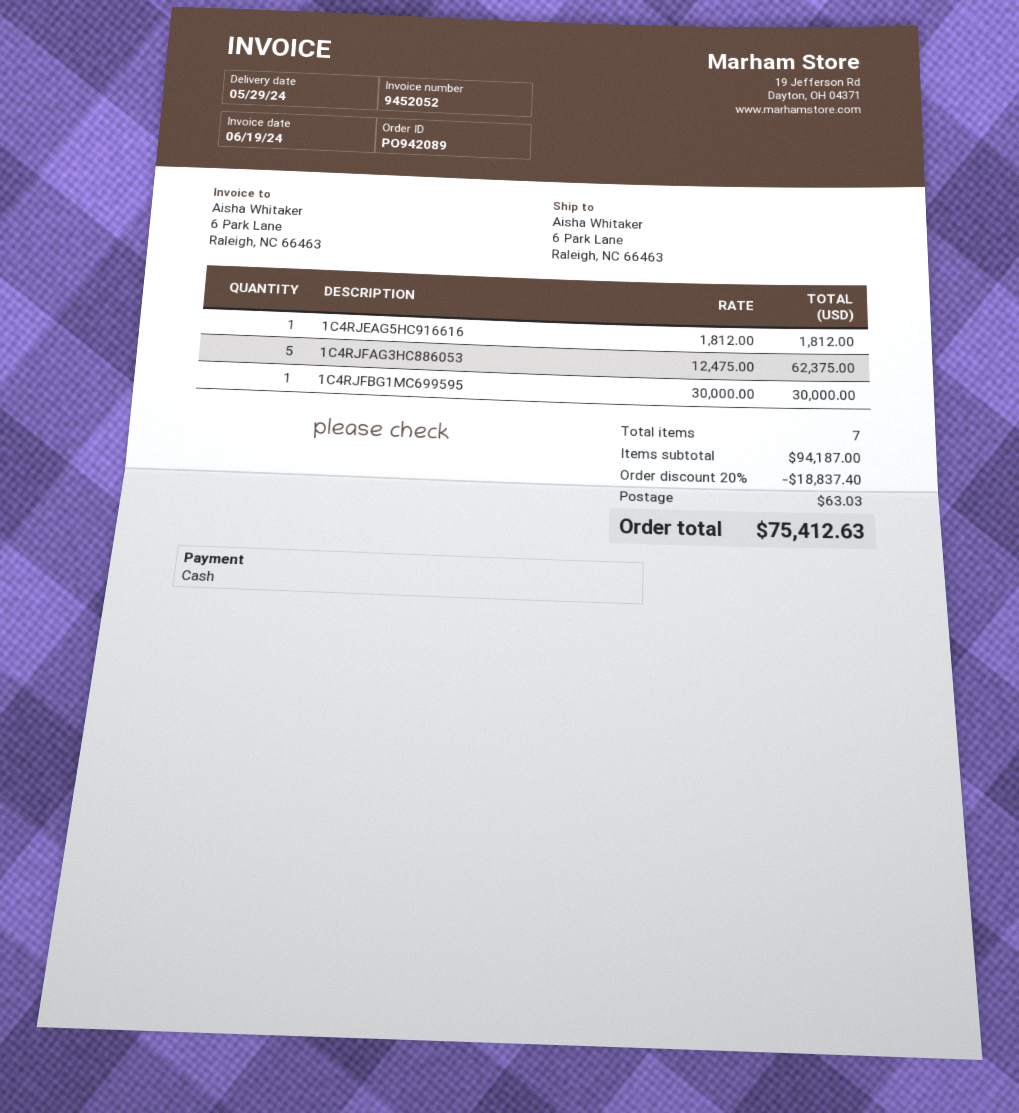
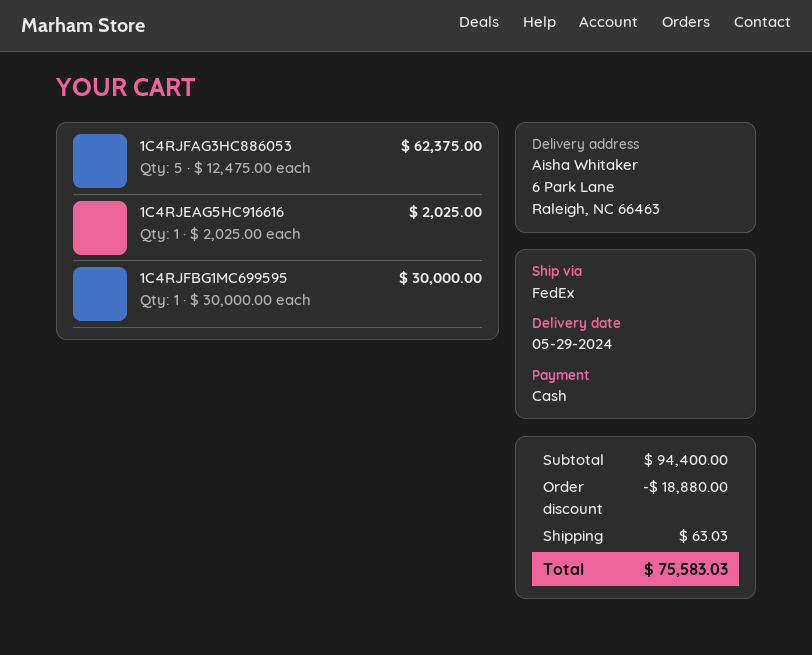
1C4RJEAG5HC916616: 1 x 1812.00 = 1812.00 -> 1 x 2025.00 = 2025.00
subtotal: 94187.00 -> 94400.00
discount: 18837.40 -> 18880.00
total: 75412.63 -> 75583.03

